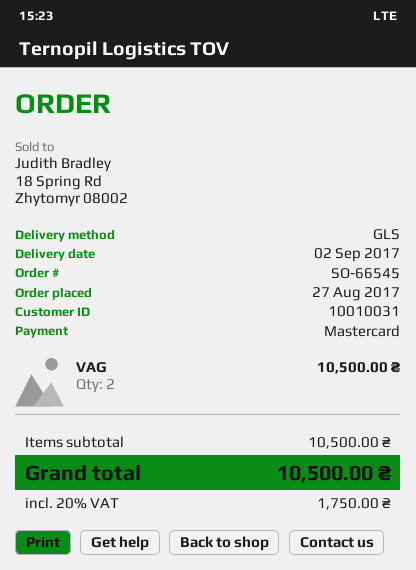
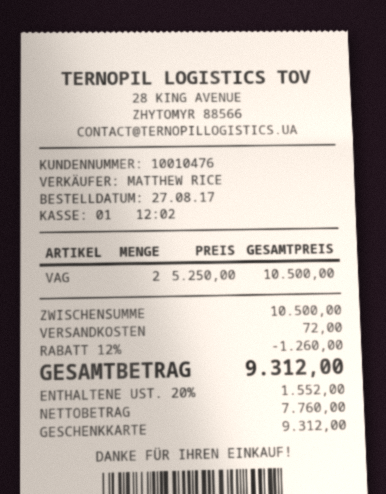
customer number: 10010031 -> 10010476
payment method: Mastercard -> gift card
discount: none -> 12% = 1260.00
shipping: none -> 72.00
tax: 20% = 1750.00 -> 20% = 1552.00
total: 10500.00 -> 9312.00

